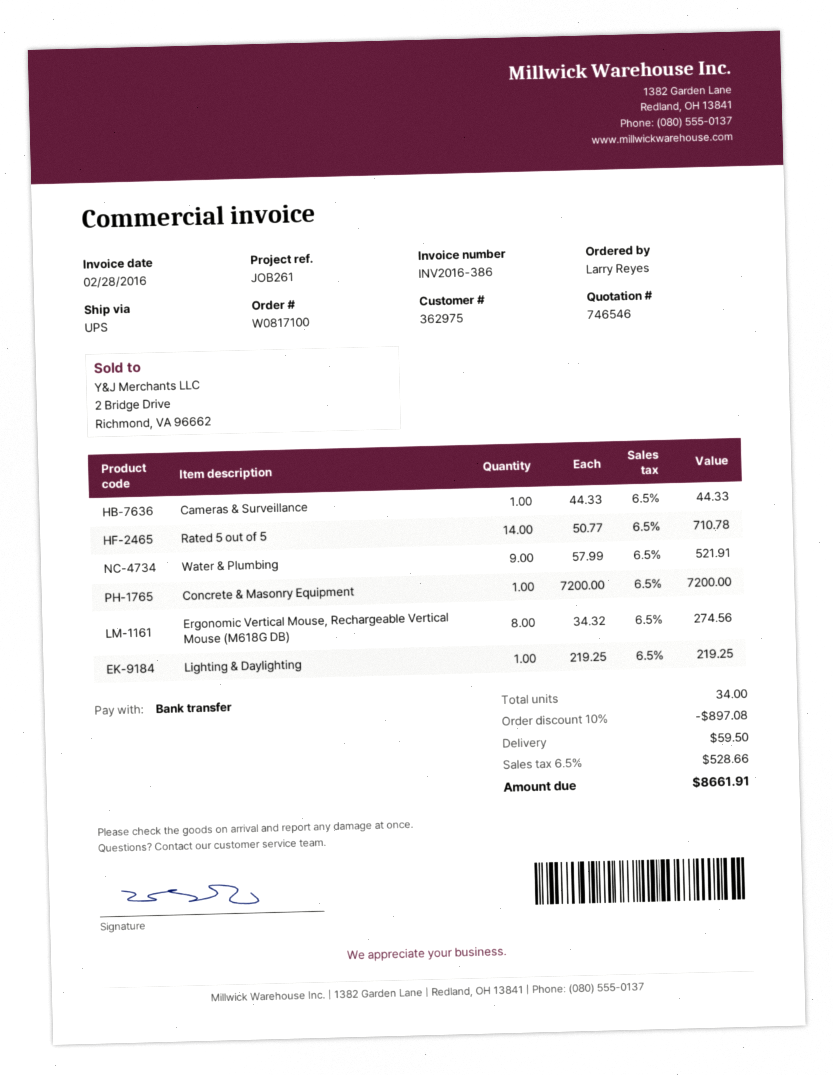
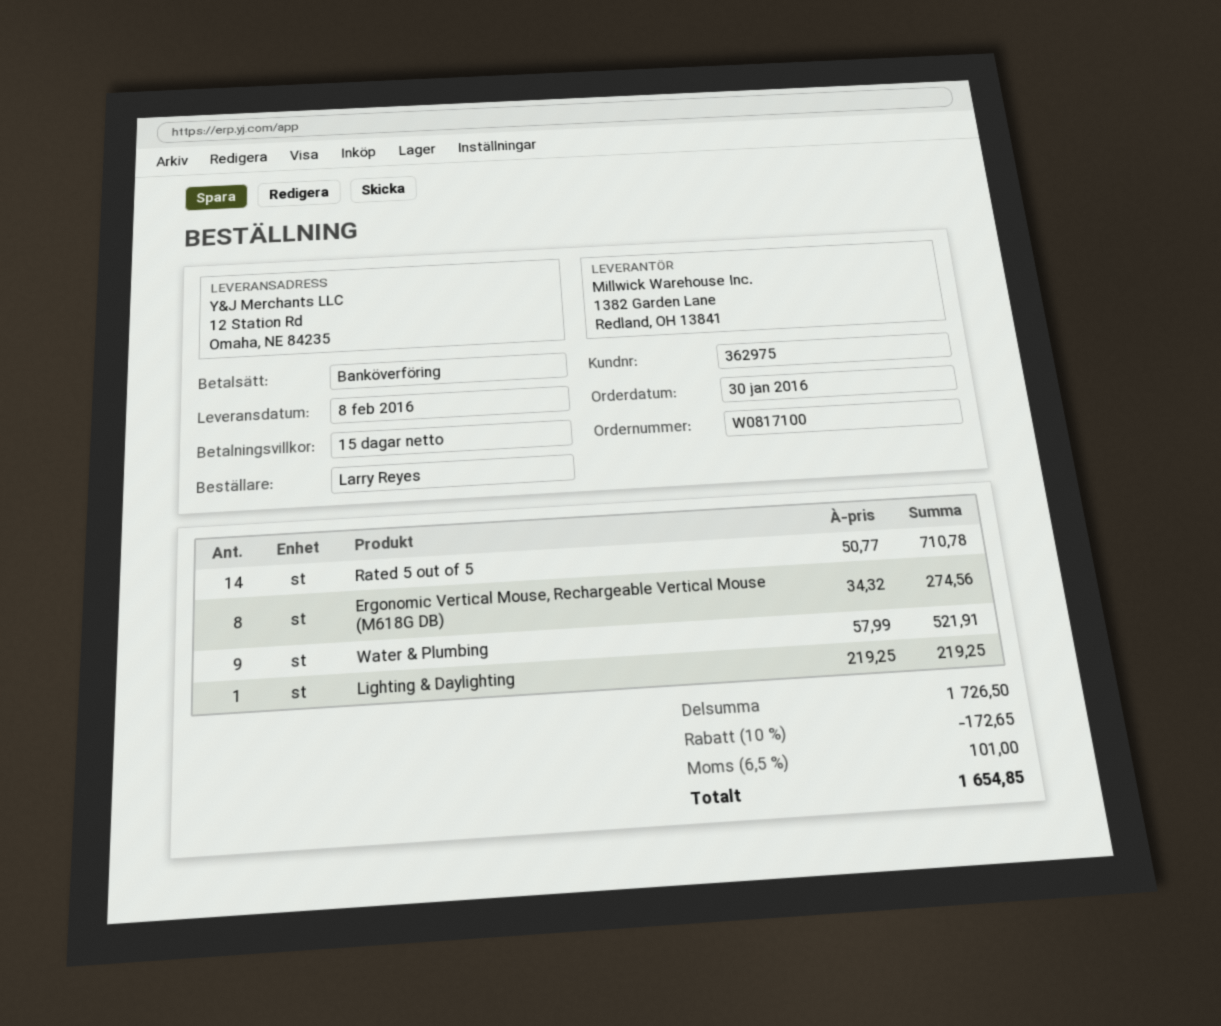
Cameras & Surveillance: 1 x 44.33 = 44.33 -> none
Concrete & Masonry Equipment: 1 x 7200.00 = 7200.00 -> none
discount: 10% = 897.08 -> 10% = 172.65
shipping: 59.50 -> none
tax: 6.5% = 528.66 -> 6.5% = 101.00
total: 8661.91 -> 1654.85

